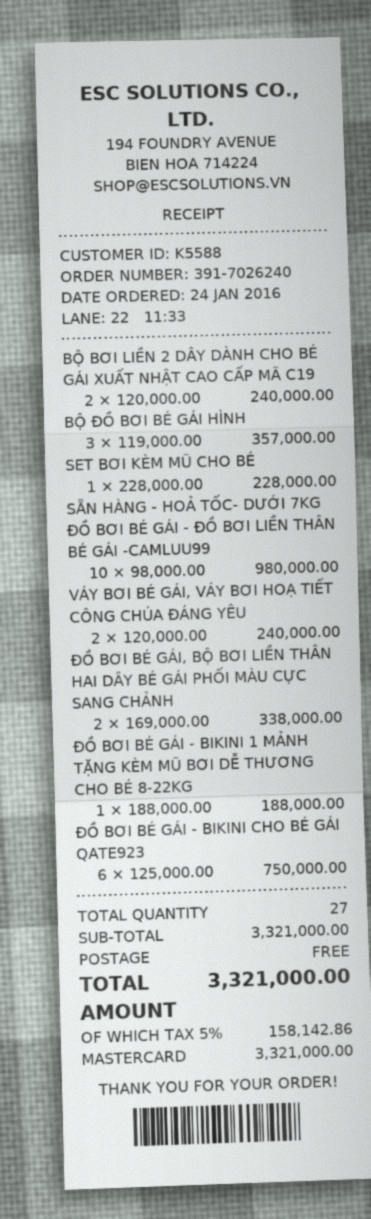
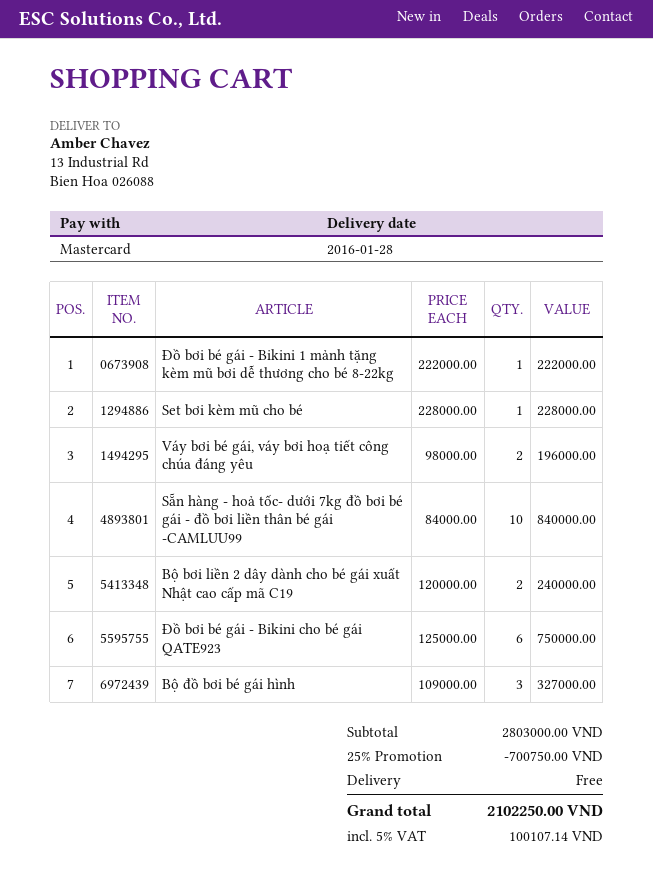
BỘ ĐỒ BƠI BÉ GÁI HÌNH: 3 x 119000.00 = 357000.00 -> 3 x 109000.00 = 327000.00
SẴN HÀNG - HOẢ TỐC- DƯỚI 7KG ĐỒ BƠI BÉ GÁI - ĐỒ BƠI LIỀN THÂN BÉ GÁI -CAMLUU99: 10 x 98000.00 = 980000.00 -> 10 x 84000.00 = 840000.00
VÁY BƠI BÉ GÁI, VÁY BƠI HOẠ TIẾT CÔNG CHÚA ĐÁNG YÊU: 2 x 120000.00 = 240000.00 -> 2 x 98000.00 = 196000.00
ĐỒ BƠI BÉ GÁI, BỘ BƠI LIỀN THÂN HAI DÂY BÉ GÁI PHỐI MÀU CỰC SANG CHẢNH: 2 x 169000.00 = 338000.00 -> none
ĐỒ BƠI BÉ GÁI - BIKINI 1 MẢNH TẶNG KÈM MŨ BƠI DỄ THƯƠNG CHO BÉ 8-22KG: 1 x 188000.00 = 188000.00 -> 1 x 222000.00 = 222000.00
subtotal: 3321000.00 -> 2803000.00
discount: none -> 25% = 700750.00
tax: 5% = 158142.86 -> 5% = 100107.14
total: 3321000.00 -> 2102250.00

